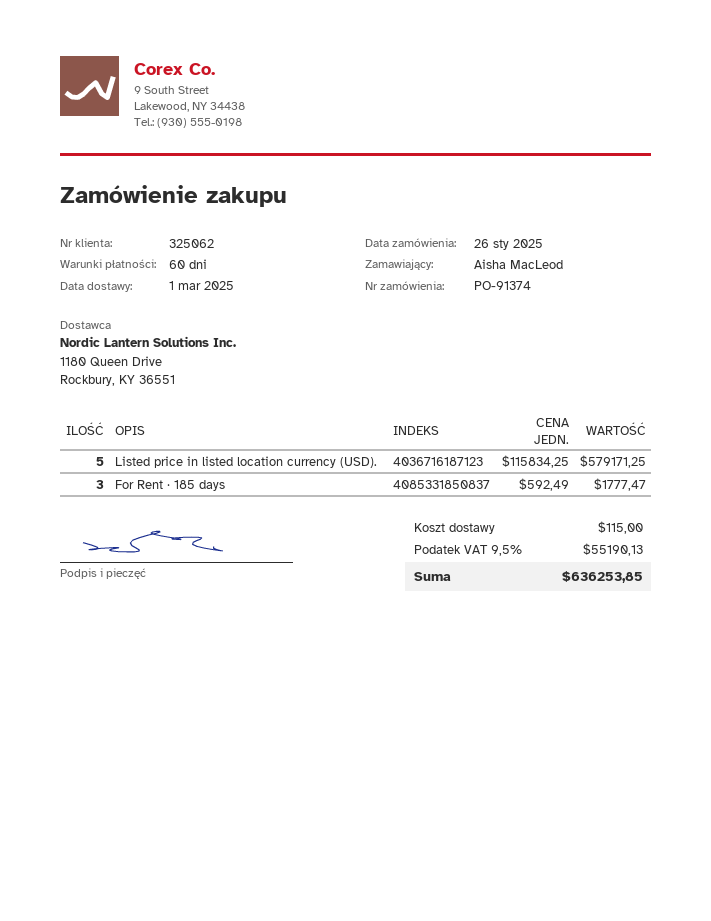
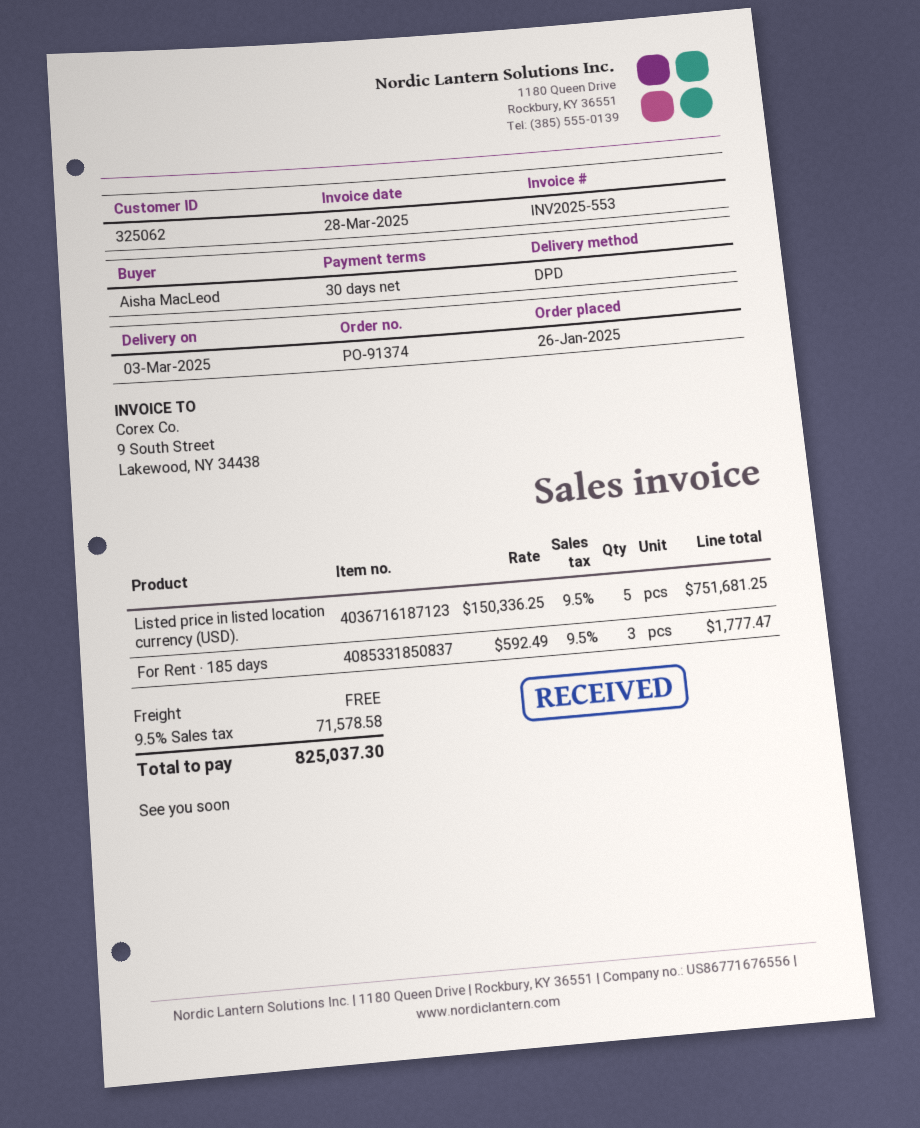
delivery date: 2025-03-01 -> 2025-03-03
payment terms: 60 days -> 30 days
Listed price in listed location currency (USD).: 5 x 115834.25 = 579171.25 -> 5 x 150336.25 = 751681.25
shipping: 115.00 -> 0.00
tax: 9.5% = 55190.13 -> 9.5% = 71578.58
total: 636253.85 -> 825037.30

